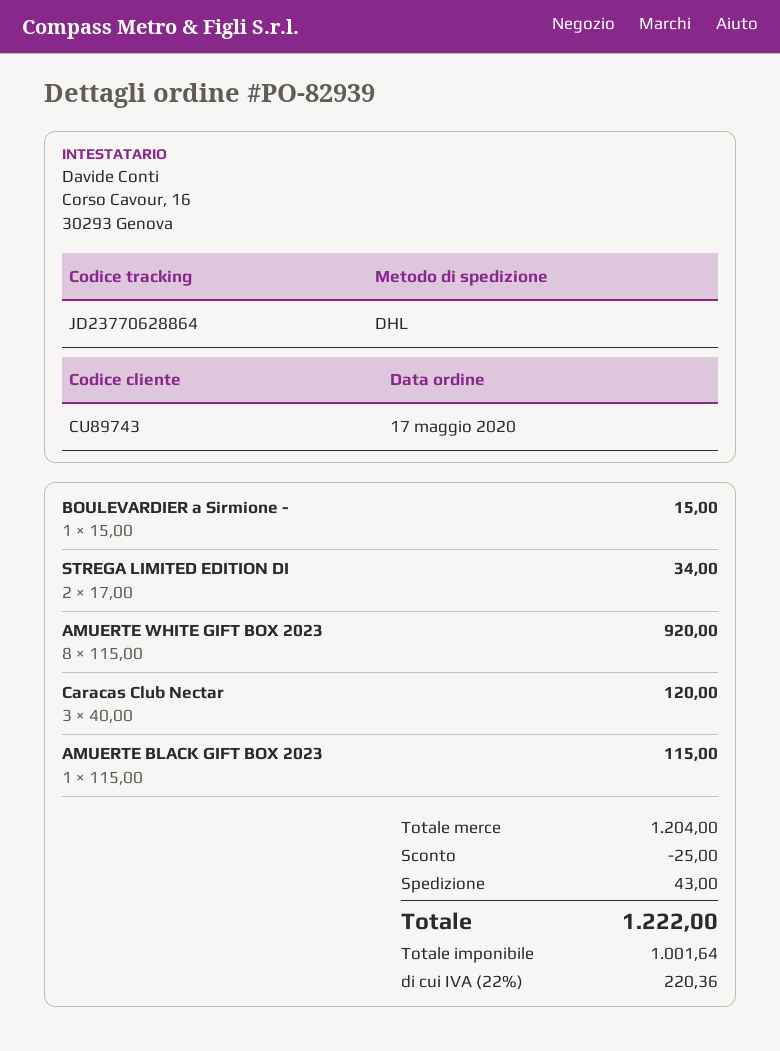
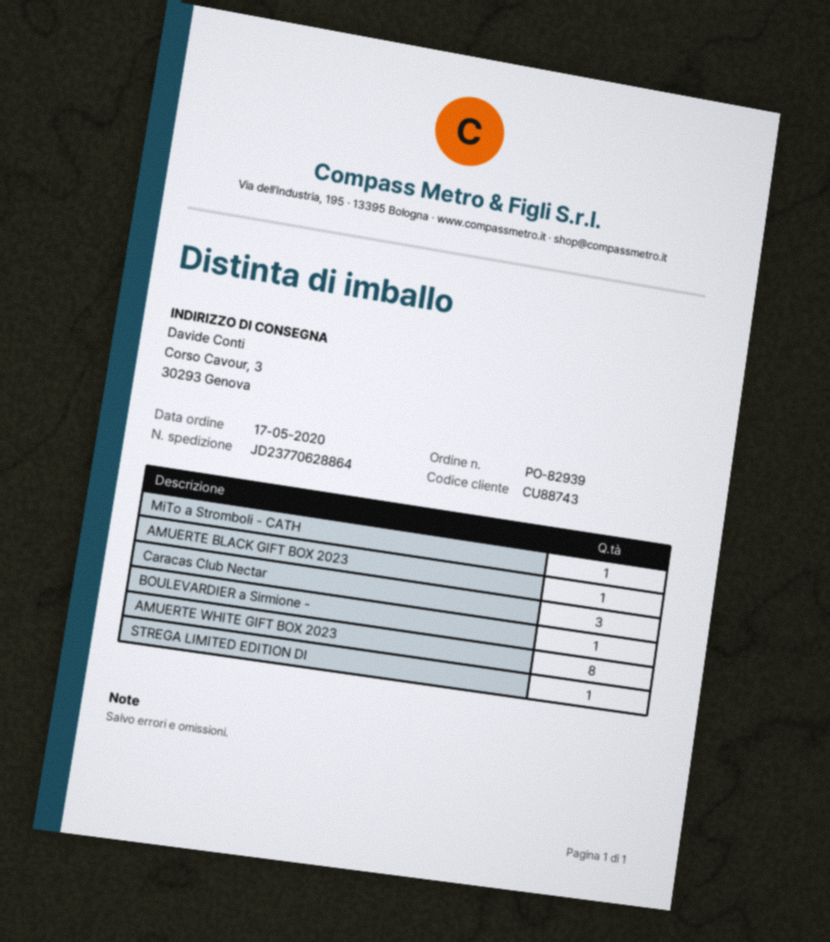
customer number: CU89743 -> CU88743
STREGA LIMITED EDITION DI: 2 -> 1
MiTo a Stromboli - CATH: none -> 1

